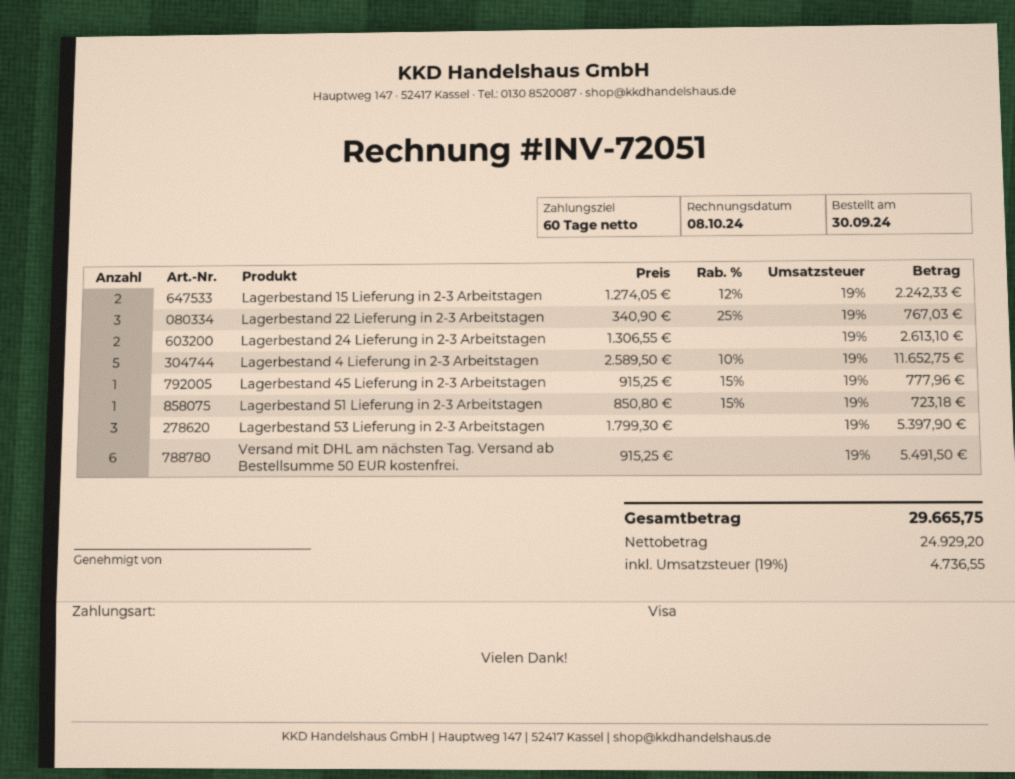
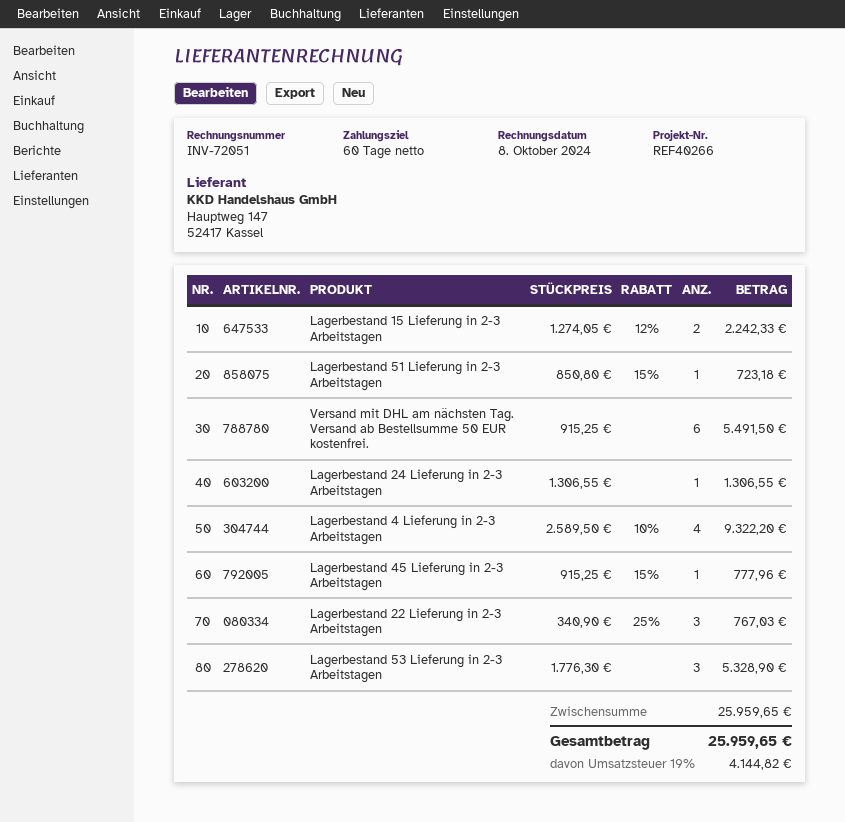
Lagerbestand 24 Lieferung in 2-3 Arbeitstagen: 2 x 1306.55 = 2613.10 -> 1 x 1306.55 = 1306.55
Lagerbestand 4 Lieferung in 2-3 Arbeitstagen: 5 x 2589.50 - 10% = 11652.75 -> 4 x 2589.50 - 10% = 9322.20
Lagerbestand 53 Lieferung in 2-3 Arbeitstagen: 3 x 1799.30 = 5397.90 -> 3 x 1776.30 = 5328.90
tax: 19% = 4736.55 -> 19% = 4144.82
total: 29665.75 -> 25959.65

